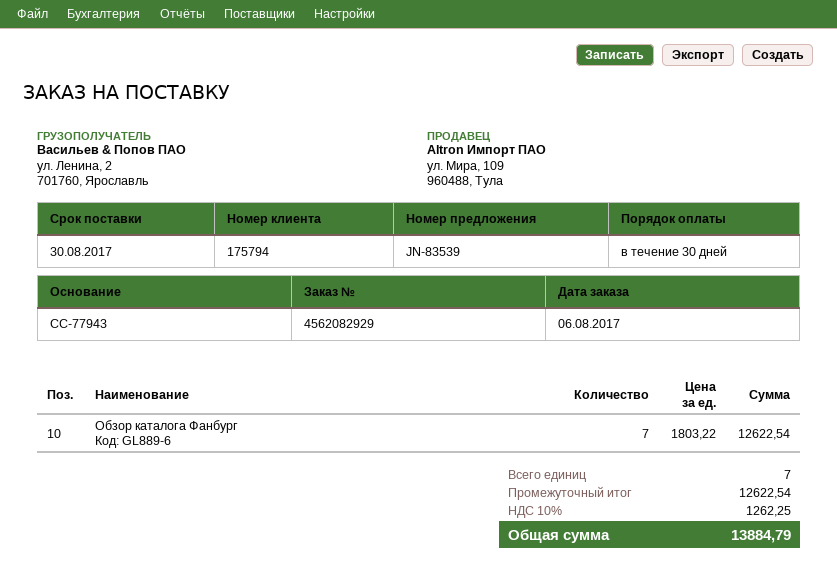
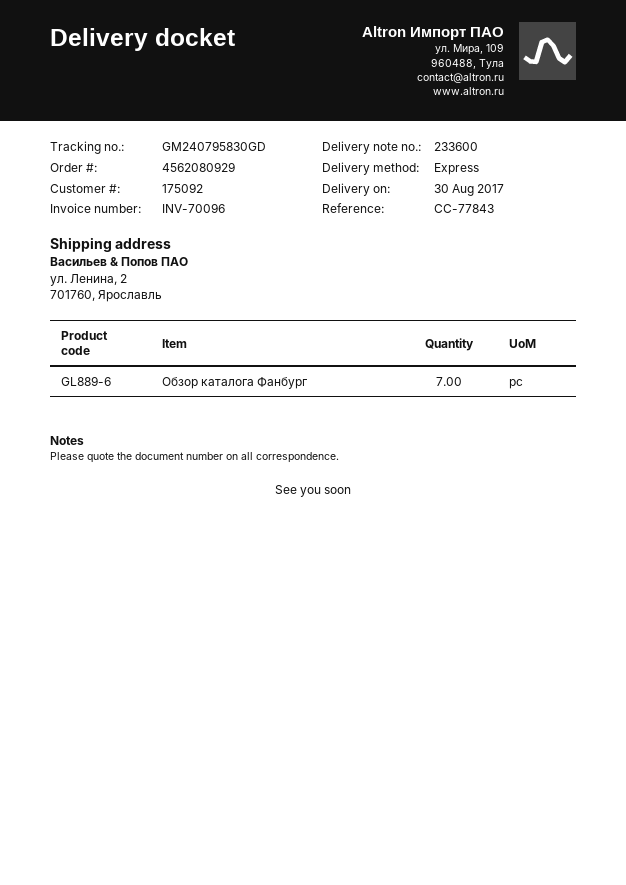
order number: 4562082929 -> 4562080929
customer number: 175794 -> 175092
reference: CC-77943 -> CC-77843

